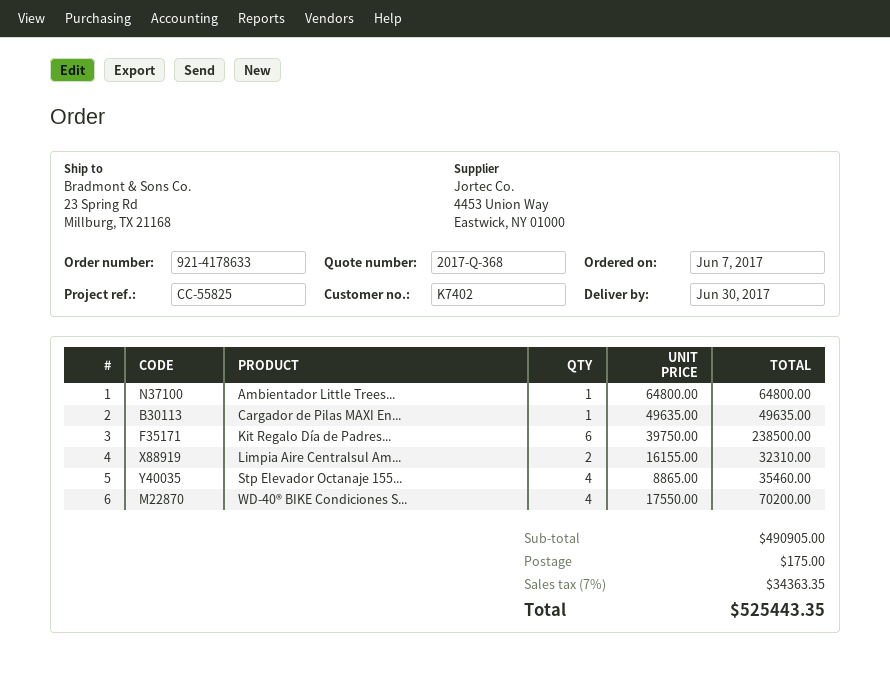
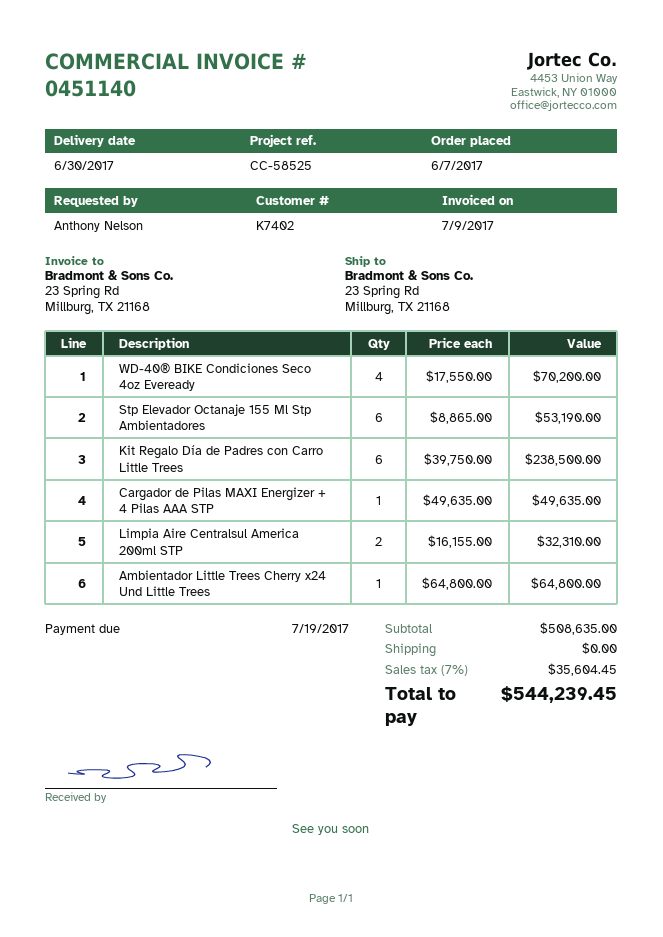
reference: CC-55825 -> CC-58525
Stp Elevador Octanaje 155...: 4 x 8865.00 = 35460.00 -> 6 x 8865.00 = 53190.00
subtotal: 490905.00 -> 508635.00
shipping: 175.00 -> 0.00
tax: 7% = 34363.35 -> 7% = 35604.45
total: 525443.35 -> 544239.45

